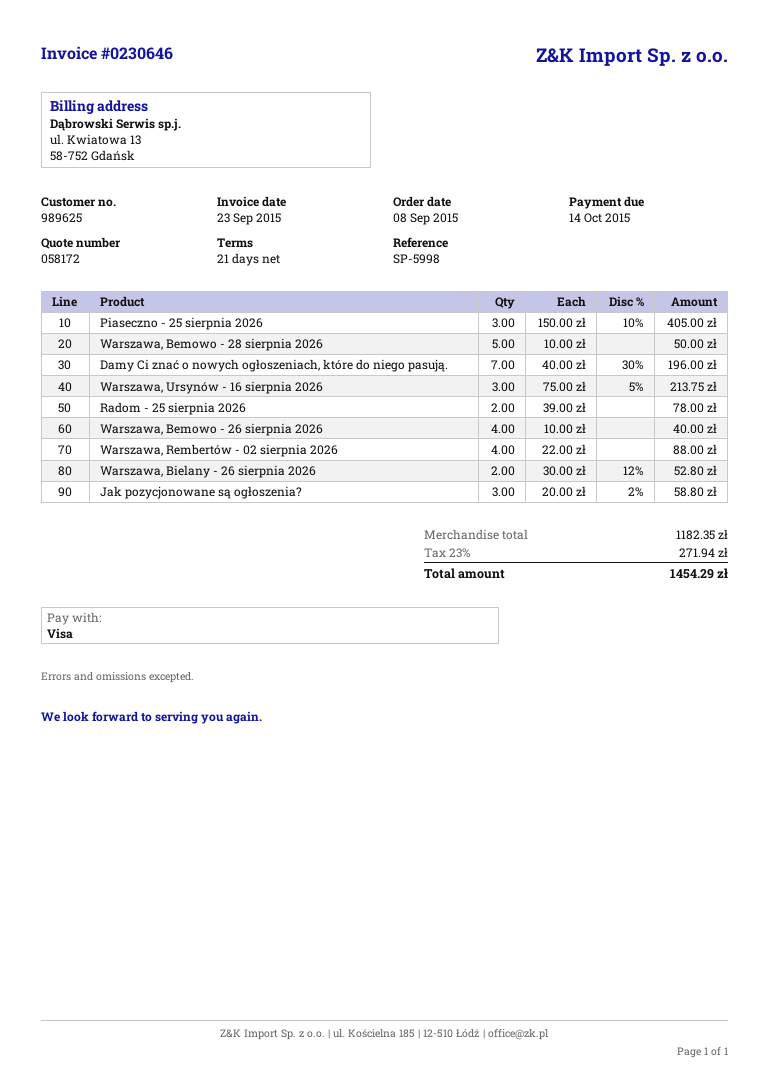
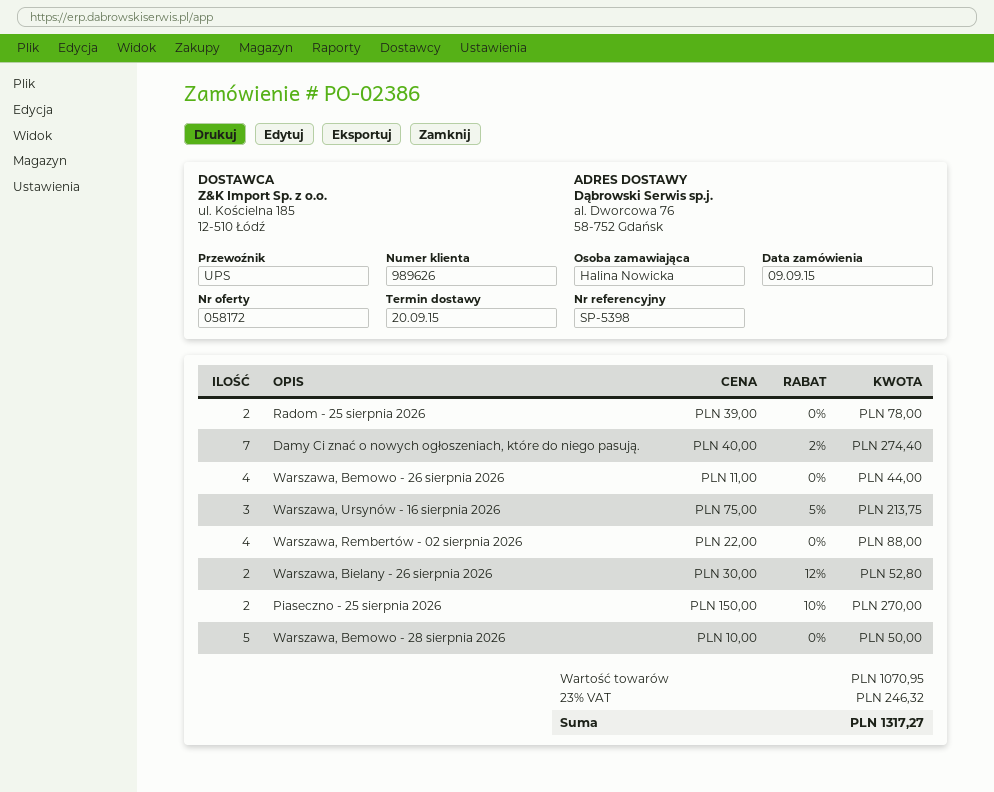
order date: 2015-09-08 -> 2015-09-09
customer number: 989625 -> 989626
reference: SP-5998 -> SP-5398
Piaseczno - 25 sierpnia 2026: 3 x 150.00 - 10% = 405.00 -> 2 x 150.00 - 10% = 270.00
Damy Ci znać o nowych ogłoszeniach, które do niego pasują.: 7 x 40.00 - 30% = 196.00 -> 7 x 40.00 - 2% = 274.40
Warszawa, Bemowo - 26 sierpnia 2026: 4 x 10.00 = 40.00 -> 4 x 11.00 = 44.00
Jak pozycjonowane są ogłoszenia?: 3 x 20.00 - 2% = 58.80 -> none
subtotal: 1182.35 -> 1070.95
tax: 23% = 271.94 -> 23% = 246.32
total: 1454.29 -> 1317.27

